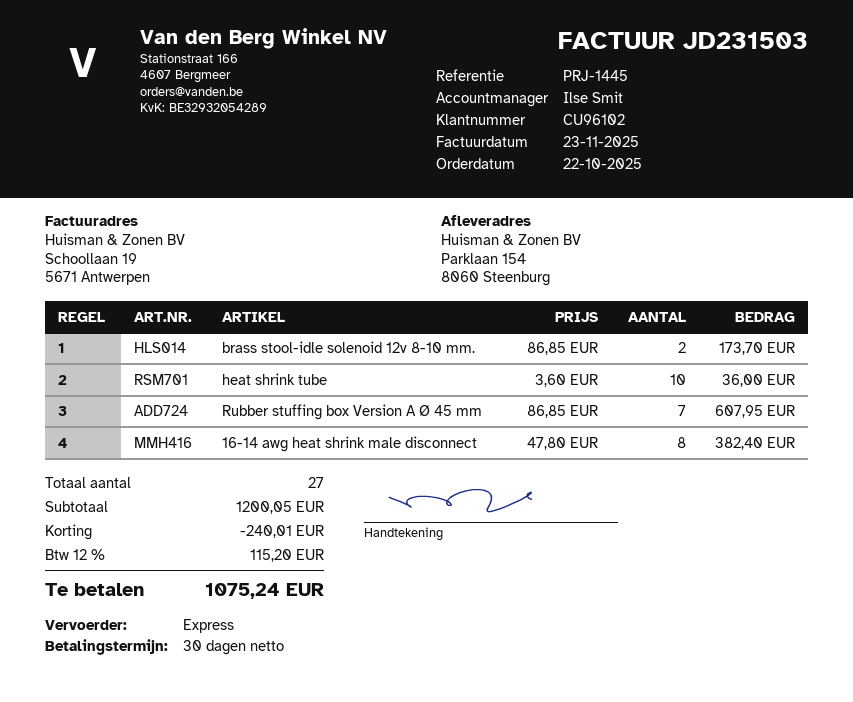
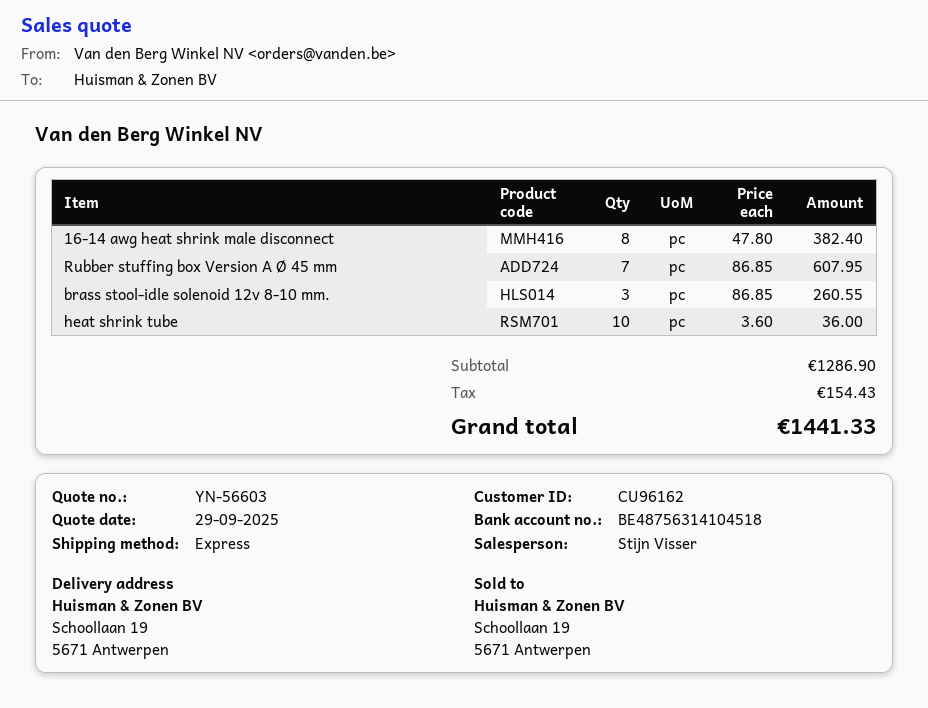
customer number: CU96102 -> CU96162
sales rep: Ilse Smit -> Stijn Visser
ship to: Parklaan 154, 8060 Steenburg -> Schoollaan 19, 5671 Antwerpen
brass stool-idle solenoid 12v 8-10 mm.: 2 x 86.85 = 173.70 -> 3 x 86.85 = 260.55
subtotal: 1200.05 -> 1286.90
discount: 240.01 -> none
tax: 115.20 -> 154.43
total: 1075.24 -> 1441.33

